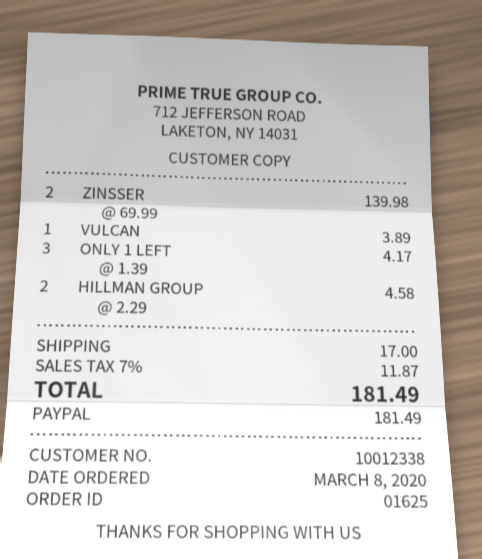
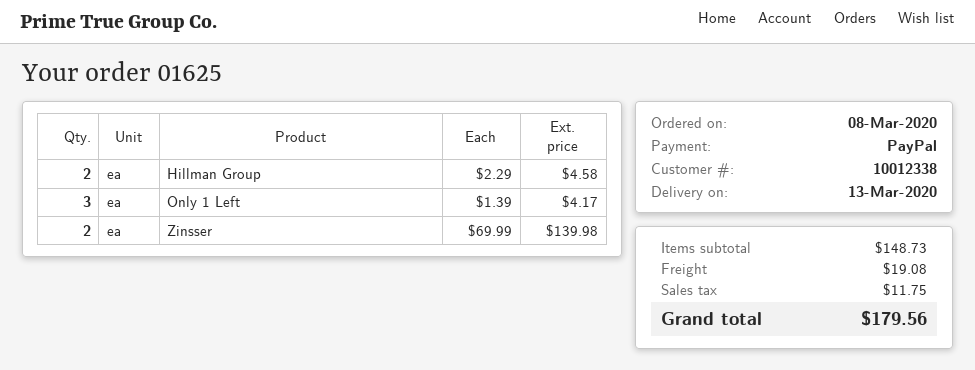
VULCAN: 1 x 3.89 = 3.89 -> none
shipping: 17.00 -> 19.08
tax: 11.87 -> 11.75
total: 181.49 -> 179.56

